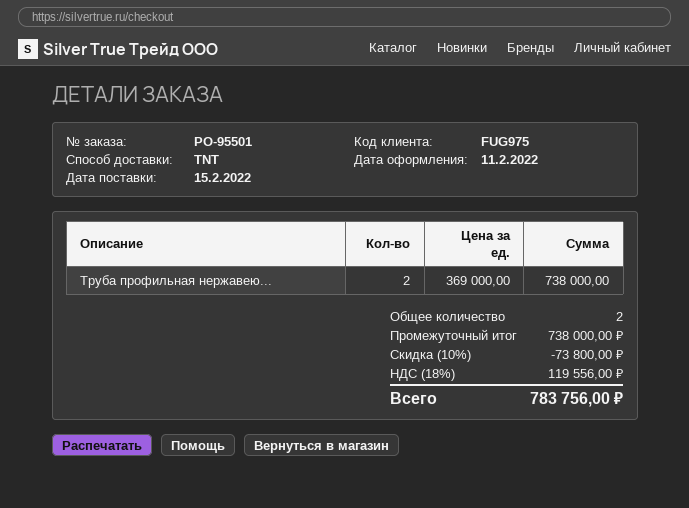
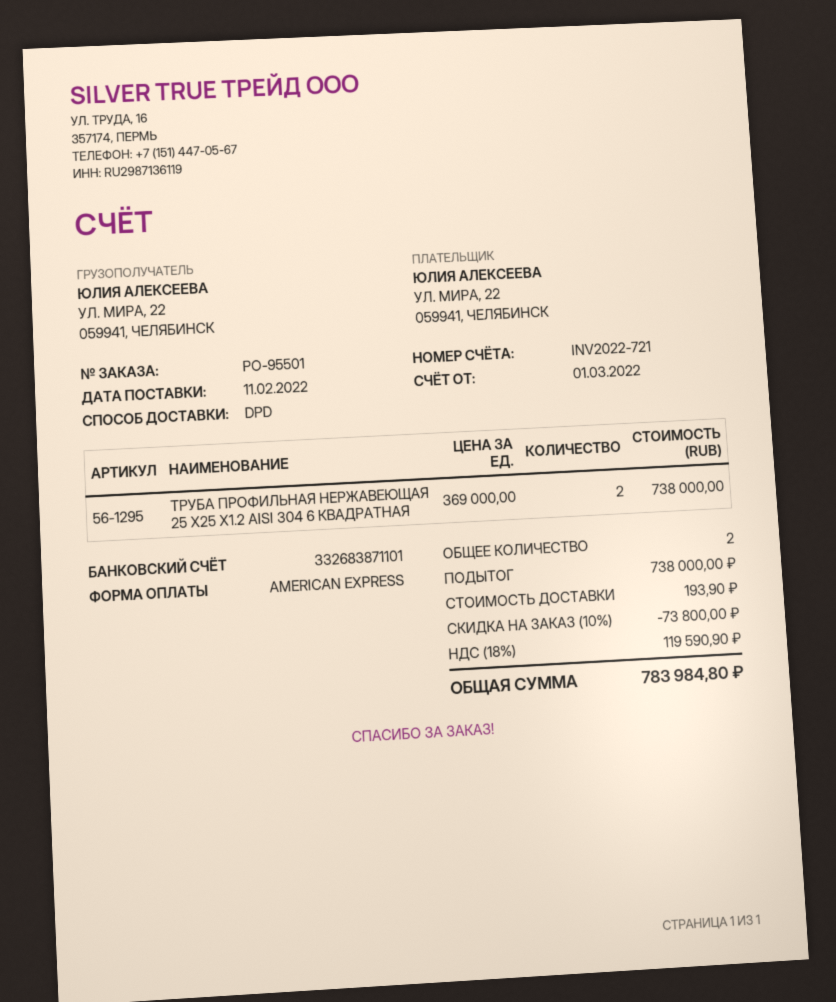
delivery date: 2022-02-15 -> 2022-02-11
shipping method: TNT -> DPD
shipping: none -> 193.90
tax: 18% = 119556.00 -> 18% = 119590.90
total: 783756.00 -> 783984.80

